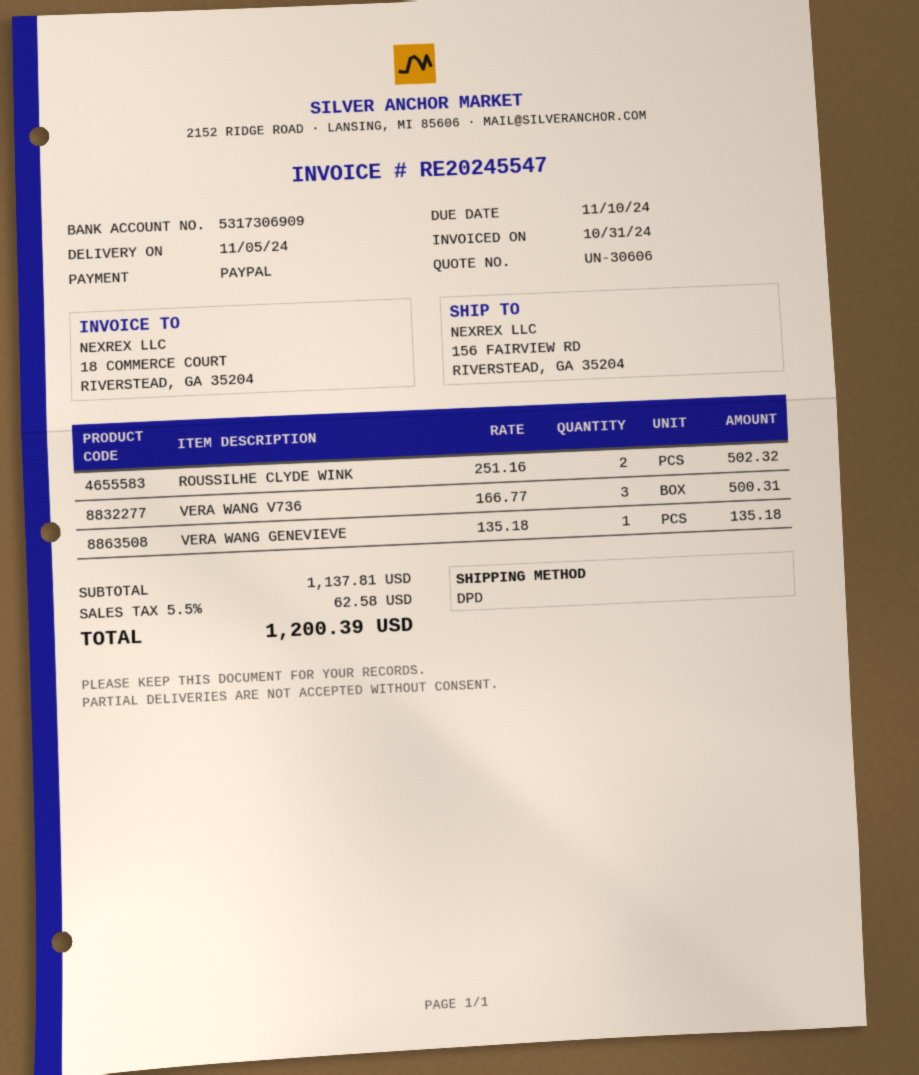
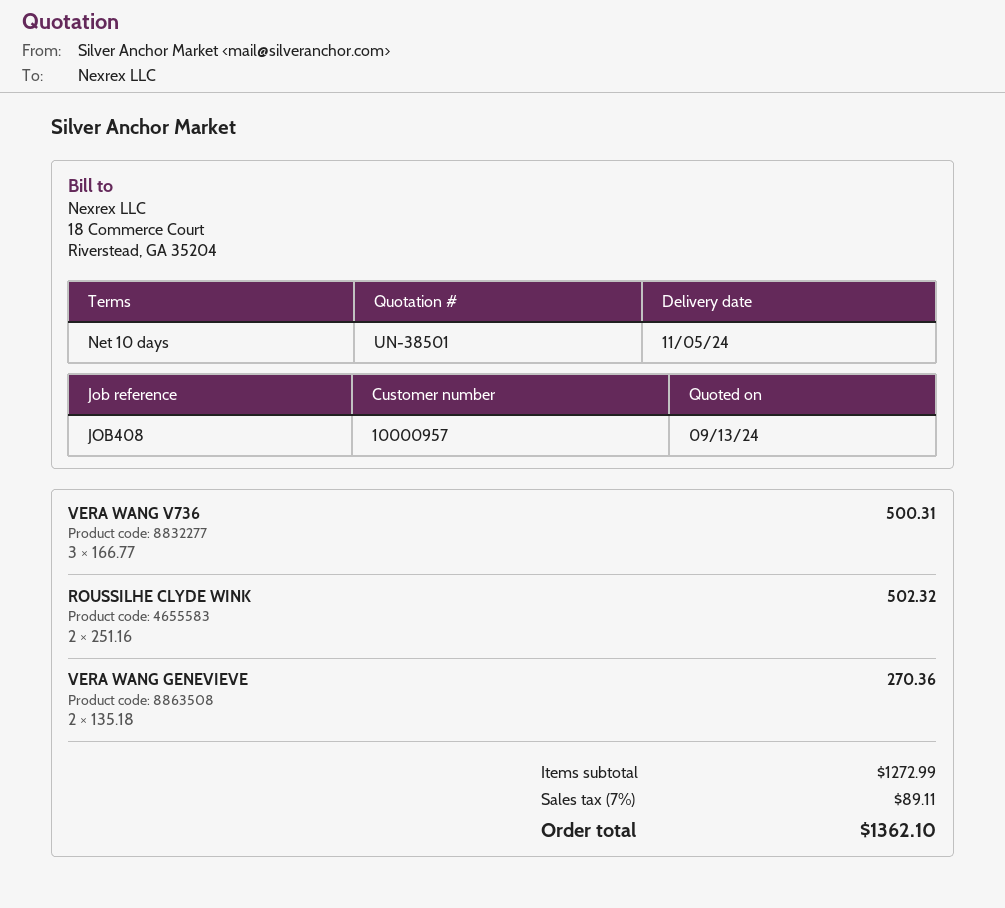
quote number: UN-30606 -> UN-38501
VERA WANG GENEVIEVE: 1 x 135.18 = 135.18 -> 2 x 135.18 = 270.36
subtotal: 1137.81 -> 1272.99
tax: 5.5% = 62.58 -> 7% = 89.11
total: 1200.39 -> 1362.10

